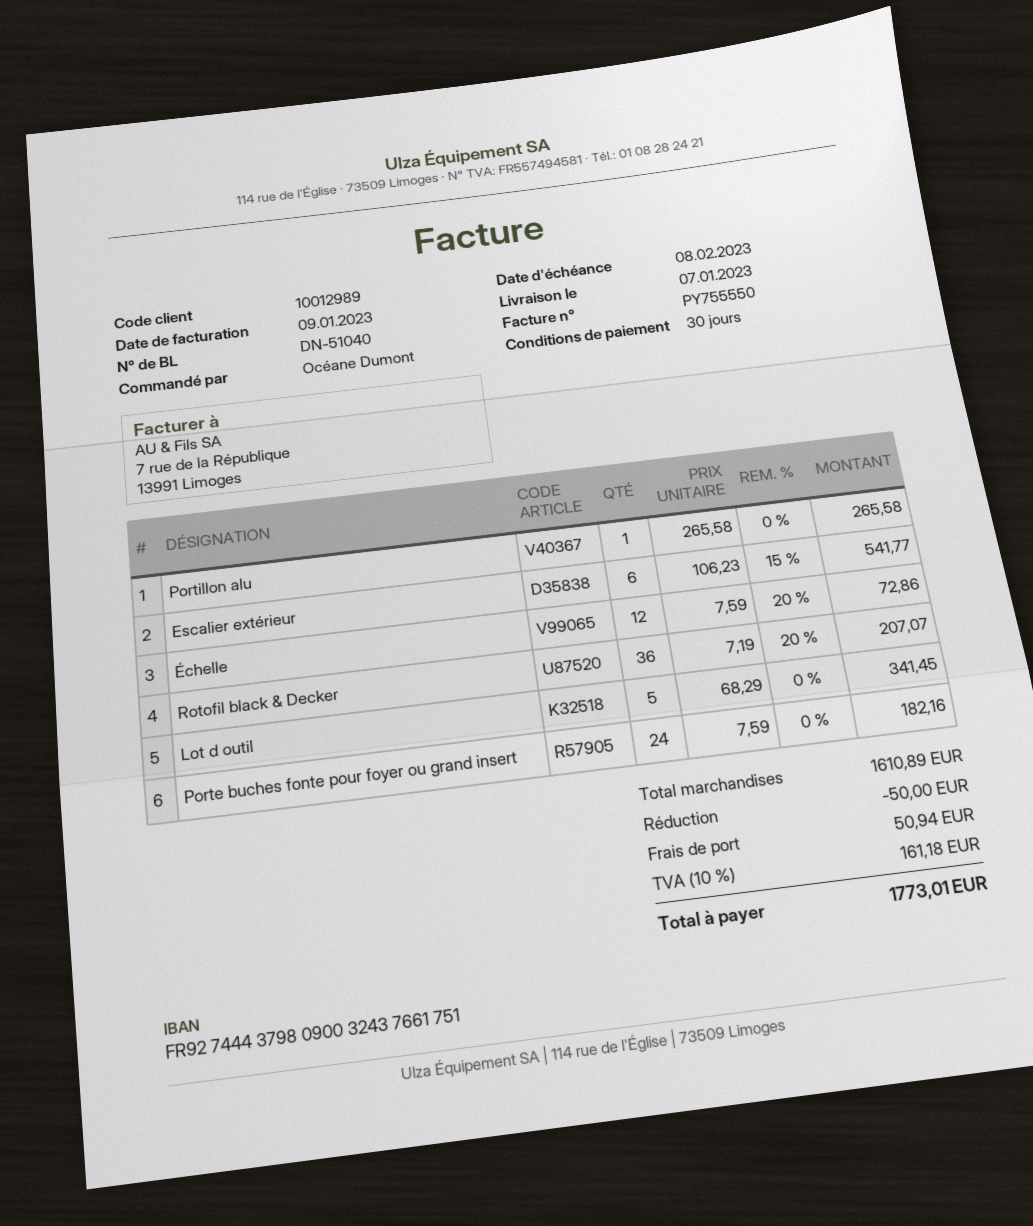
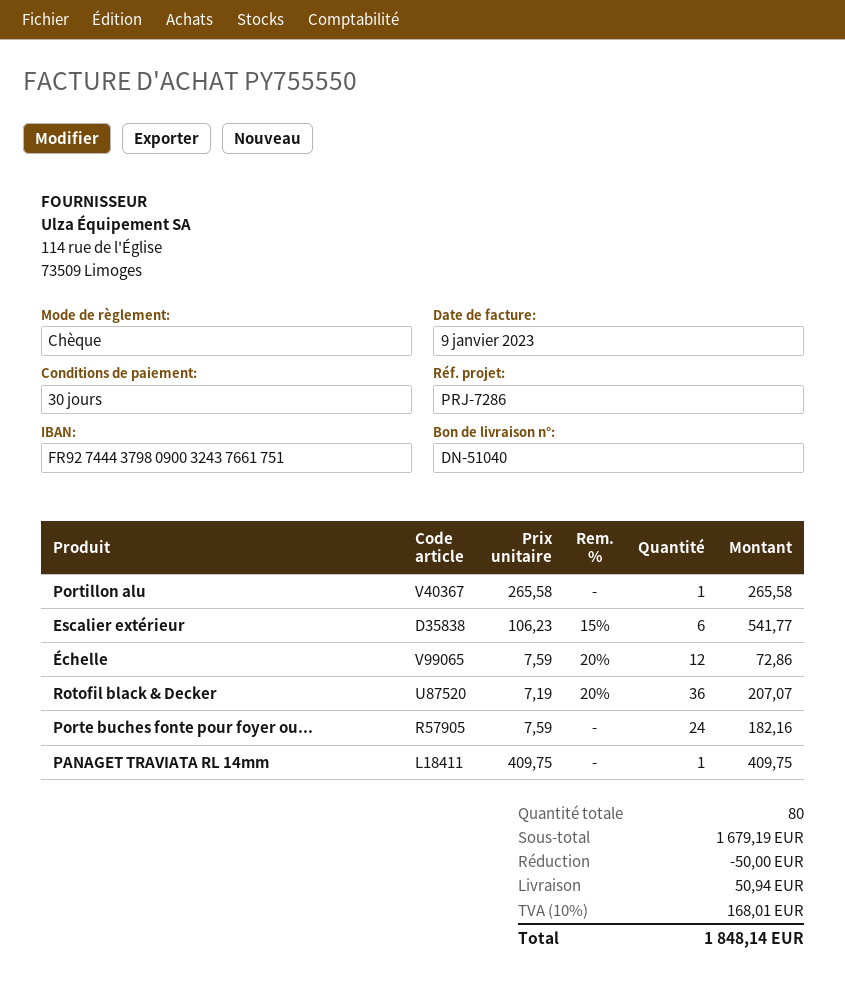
Lot d outil: 5 x 68.29 = 341.45 -> none
PANAGET TRAVIATA RL 14mm: none -> 1 x 409.75 = 409.75
subtotal: 1610.89 -> 1679.19
tax: 10% = 161.18 -> 10% = 168.01
total: 1773.01 -> 1848.14

